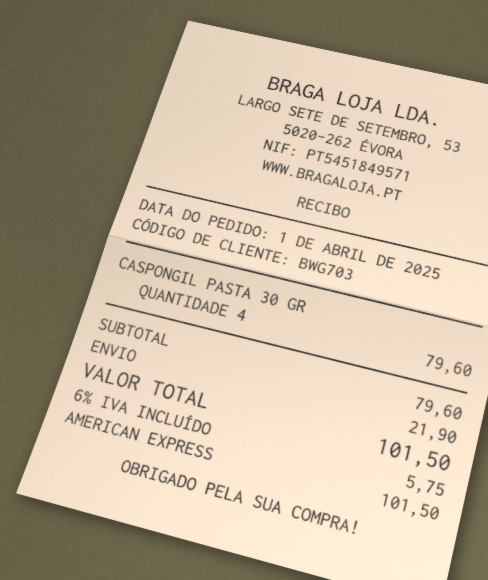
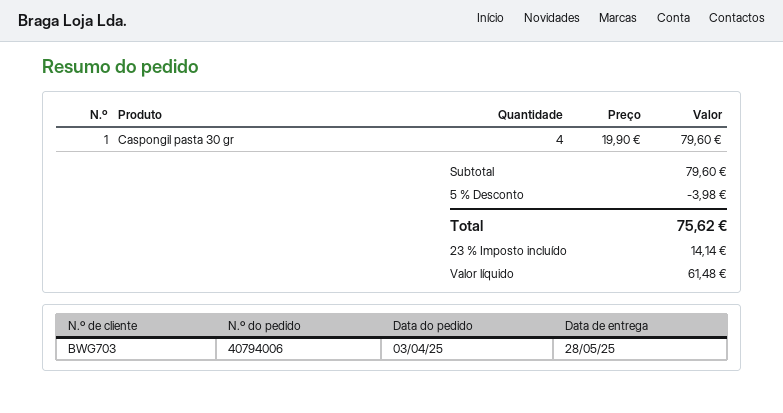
order date: 2025-04-01 -> 2025-04-03
discount: none -> 5% = 3.98
shipping: 21.90 -> none
tax: 6% = 5.75 -> 23% = 14.14
total: 101.50 -> 75.62

